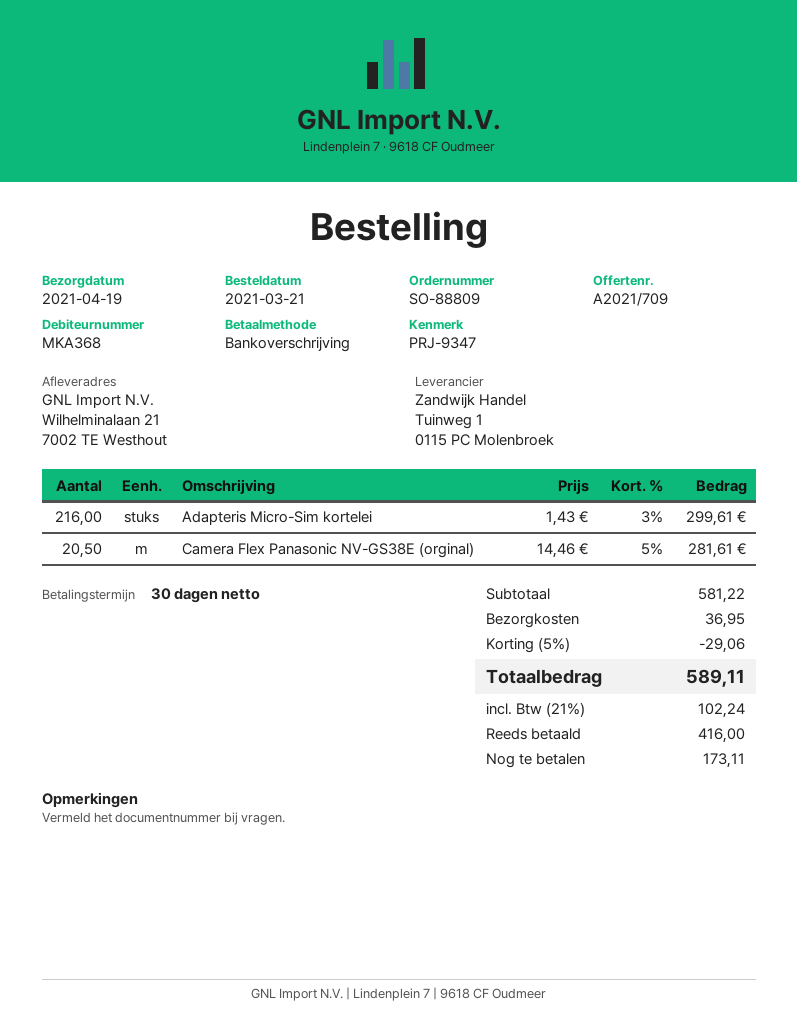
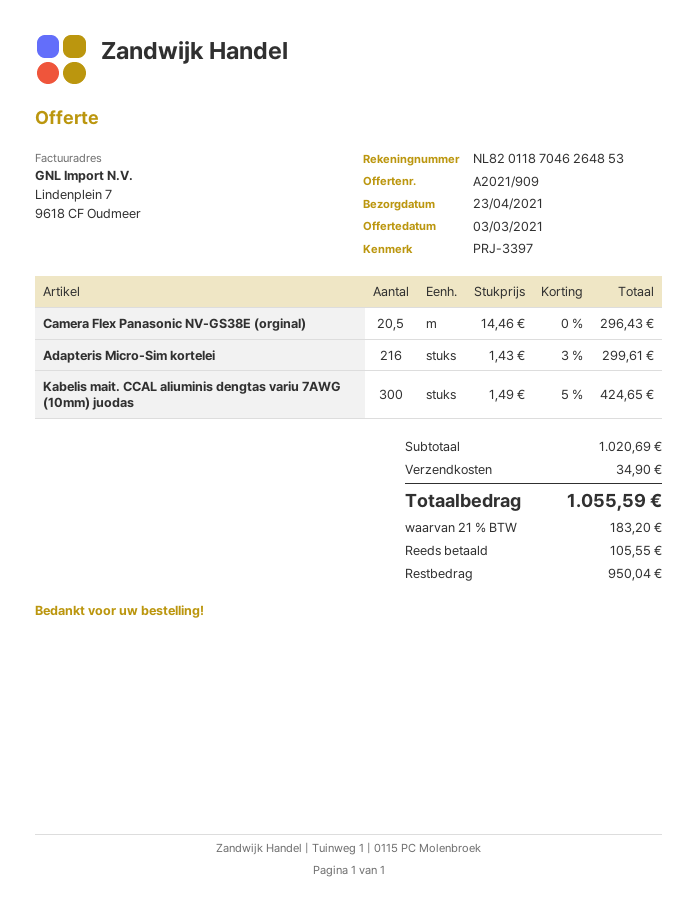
quote number: A2021/709 -> A2021/909
delivery date: 2021-04-19 -> 2021-04-23
reference: PRJ-9347 -> PRJ-3397
Camera Flex Panasonic NV-GS38E (orginal): 20.5 x 14.46 - 5% = 281.61 -> 20.5 x 14.46 = 296.43
Kabelis mait. CCAL aliuminis dengtas variu 7AWG (10mm) juodas: none -> 300 x 1.49 - 5% = 424.65
subtotal: 581.22 -> 1020.69
discount: 5% = 29.06 -> none
shipping: 36.95 -> 34.90
tax: 21% = 102.24 -> 21% = 183.20
total: 589.11 -> 1055.59
deposit: 416.00 -> 105.55
balance: 173.11 -> 950.04

